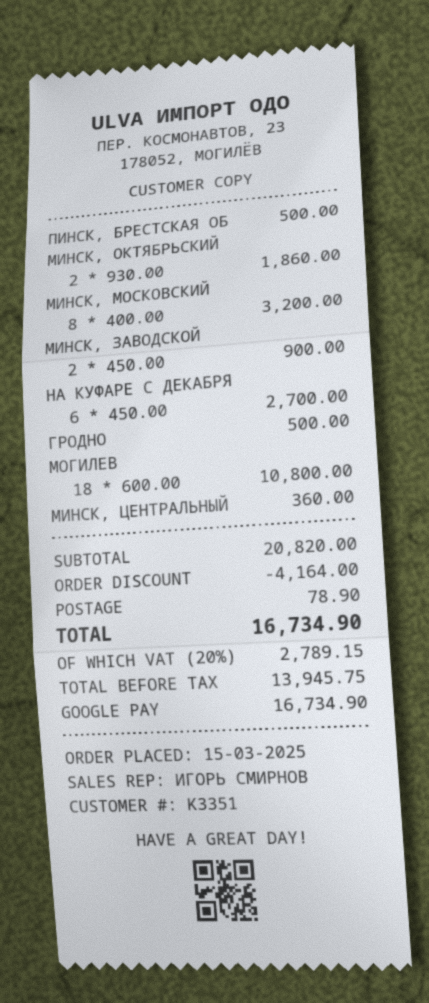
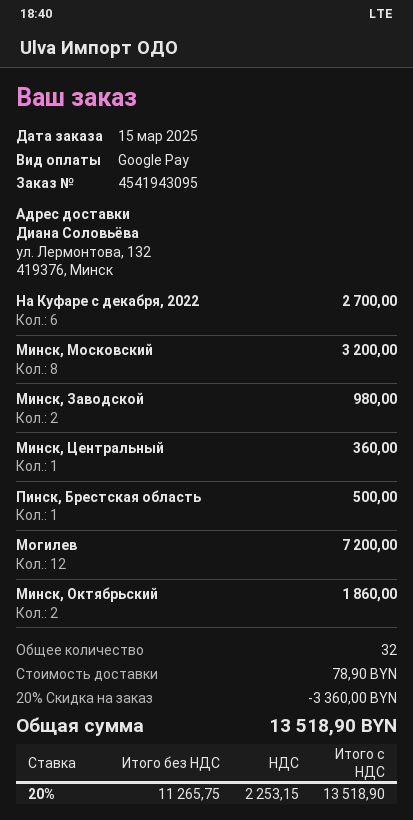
МИНСК, ЗАВОДСКОЙ: 2 for 900.00 -> 2 for 980.00
ГРОДНО: 1 for 500.00 -> none
МОГИЛЕВ: 18 for 10800.00 -> 12 for 7200.00
discount: 4164.00 -> 3360.00
net: 13945.75 -> 11265.75
tax: 20% = 2789.15 -> 20% = 2253.15
total: 16734.90 -> 13518.90

